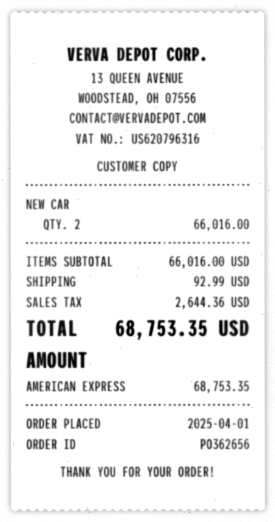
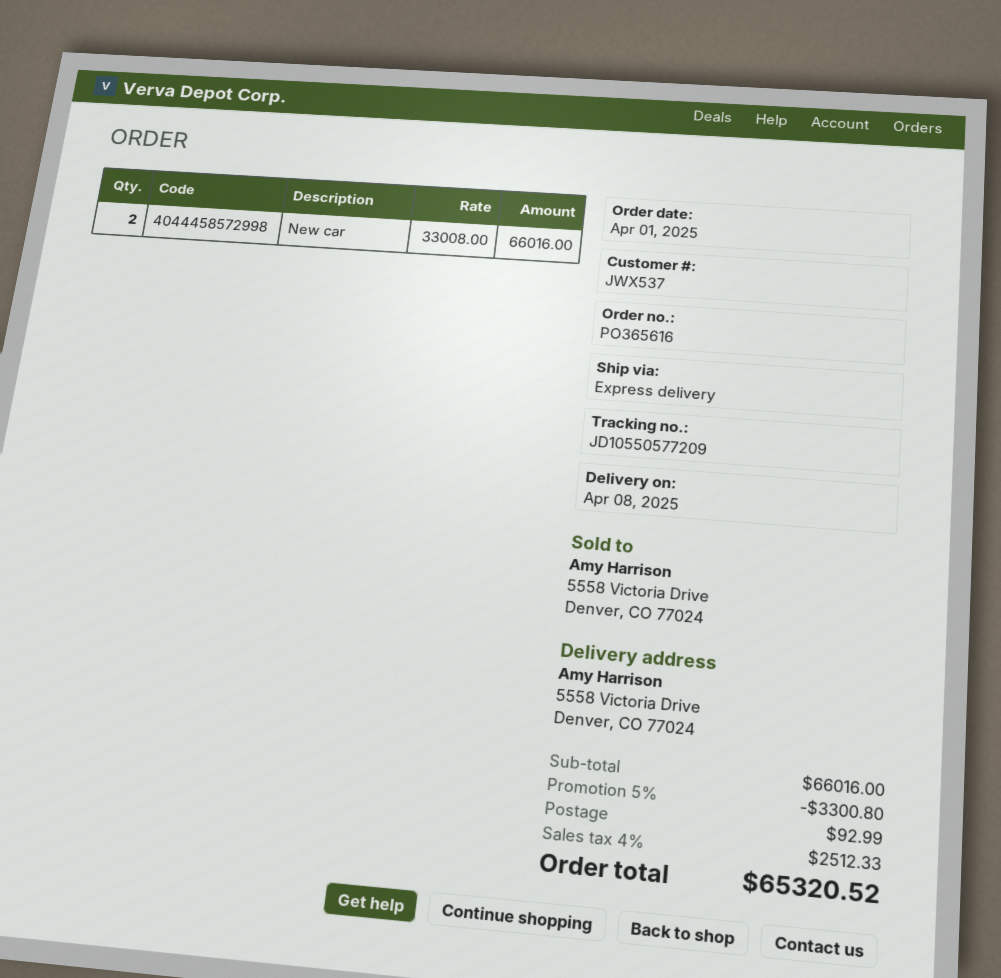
order number: PO362656 -> PO365616
discount: none -> 5% = 3300.80
tax: 2644.36 -> 2512.33
total: 68753.35 -> 65320.52

